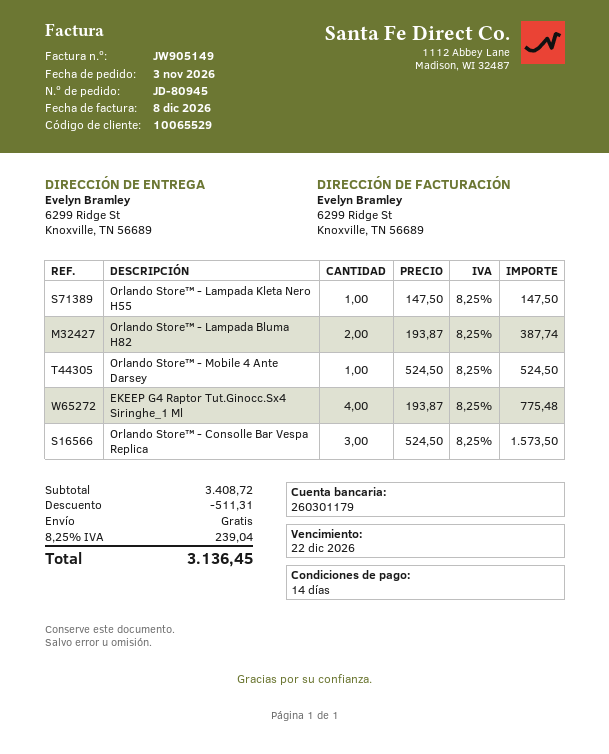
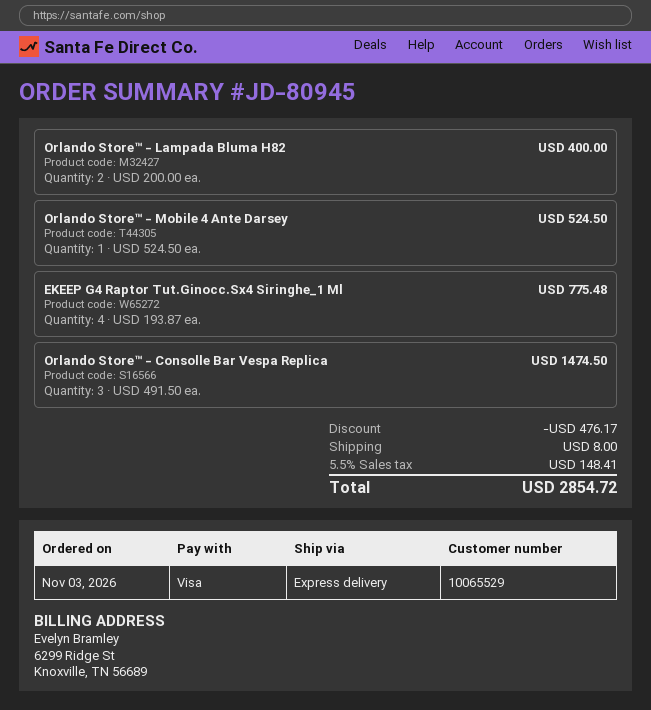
Orlando Store™ - Lampada Kleta Nero H55: 1 x 147.50 = 147.50 -> none
Orlando Store™ - Lampada Bluma H82: 2 x 193.87 = 387.74 -> 2 x 200.00 = 400.00
Orlando Store™ - Consolle Bar Vespa Replica: 3 x 524.50 = 1573.50 -> 3 x 491.50 = 1474.50
discount: 511.31 -> 476.17
shipping: 0.00 -> 8.00
tax: 8.25% = 239.04 -> 5.5% = 148.41
total: 3136.45 -> 2854.72

